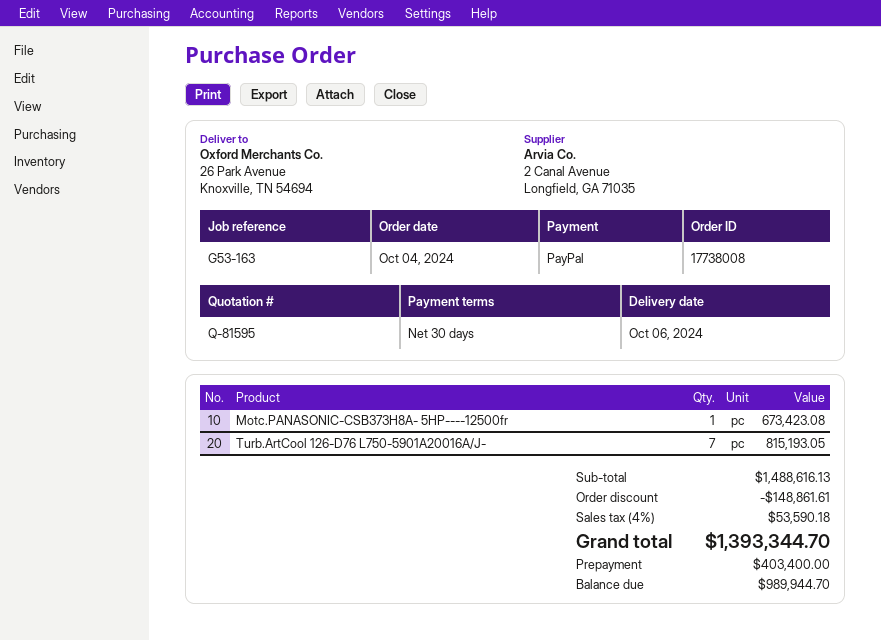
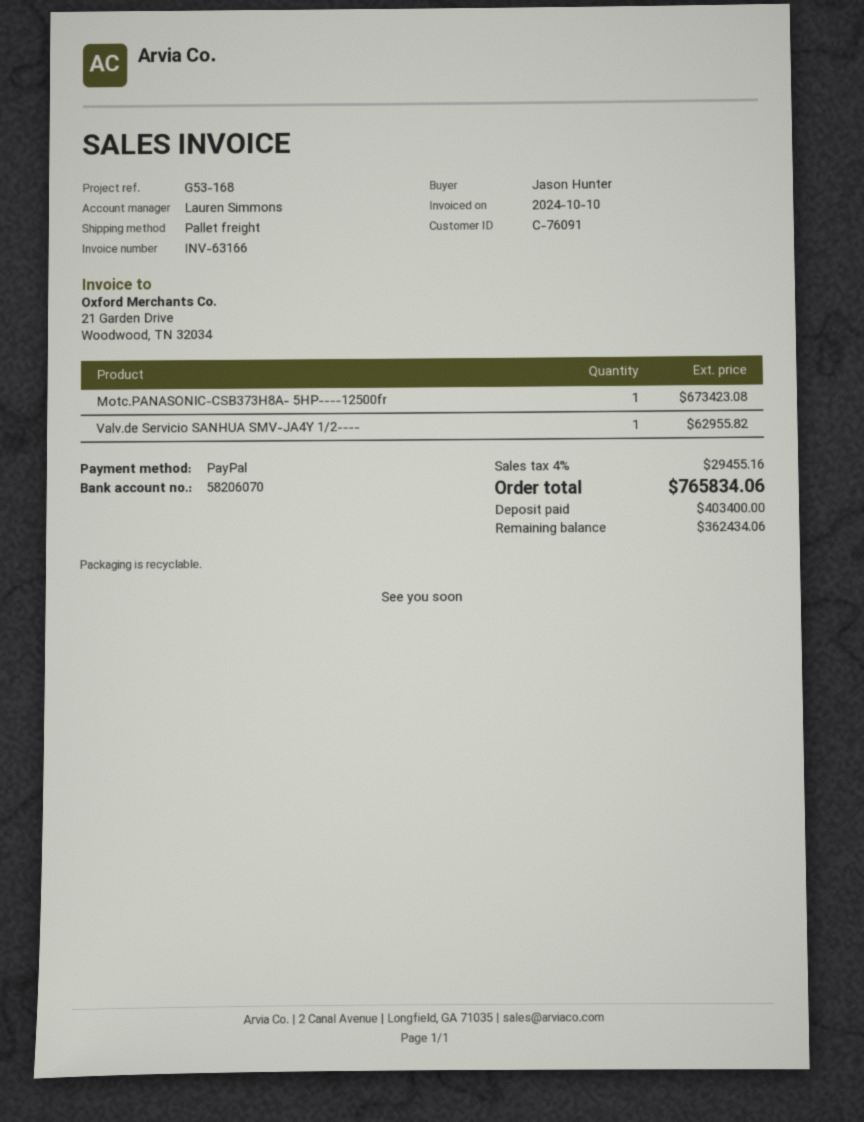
reference: G53-163 -> G53-168
Turb.ArtCool 126-D76 L750-5901A20016A/J-: 7 for 815193.05 -> none
Valv.de Servicio SANHUA SMV-JA4Y 1/2----: none -> 1 for 62955.82
discount: 148861.61 -> none
tax: 4% = 53590.18 -> 4% = 29455.16
total: 1393344.70 -> 765834.06
balance: 989944.70 -> 362434.06

